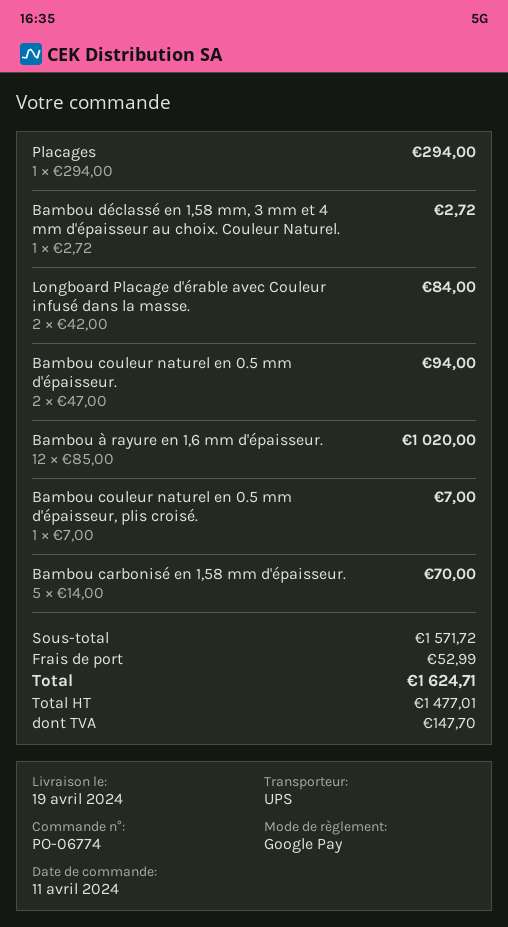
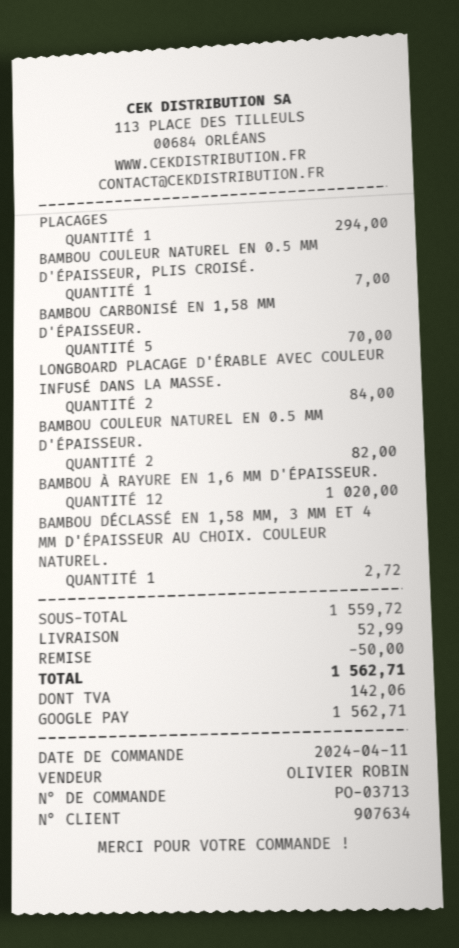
order number: PO-06774 -> PO-03713
Bambou couleur naturel en 0.5 mm d'épaisseur.: 2 for 94.00 -> 2 for 82.00
subtotal: 1571.72 -> 1559.72
discount: none -> 50.00
tax: 147.70 -> 142.06
total: 1624.71 -> 1562.71

